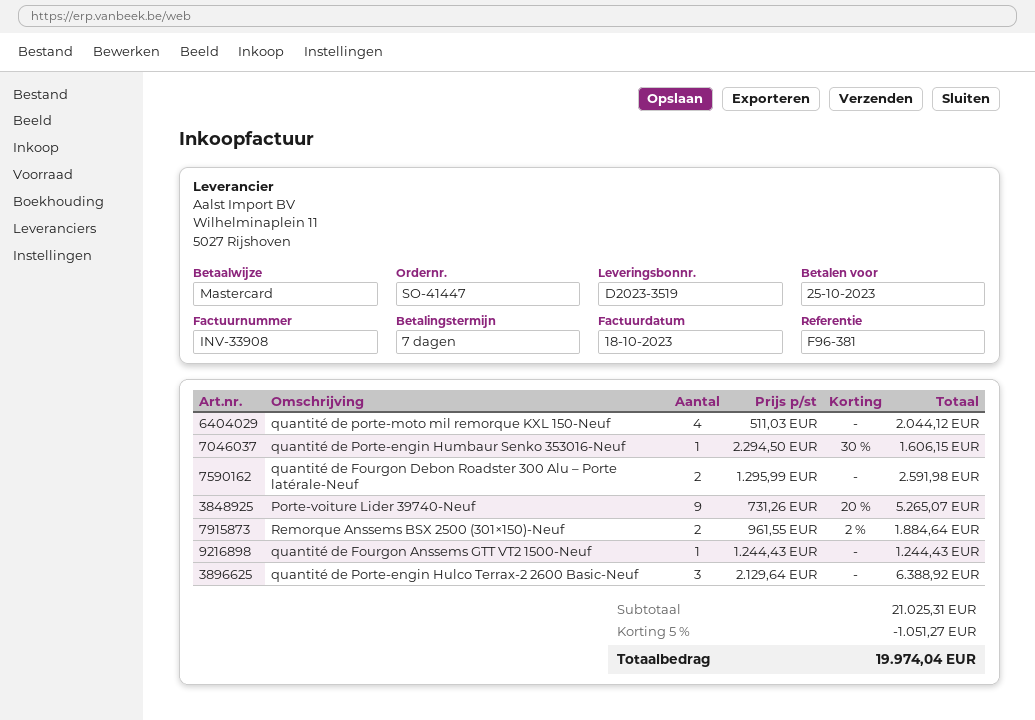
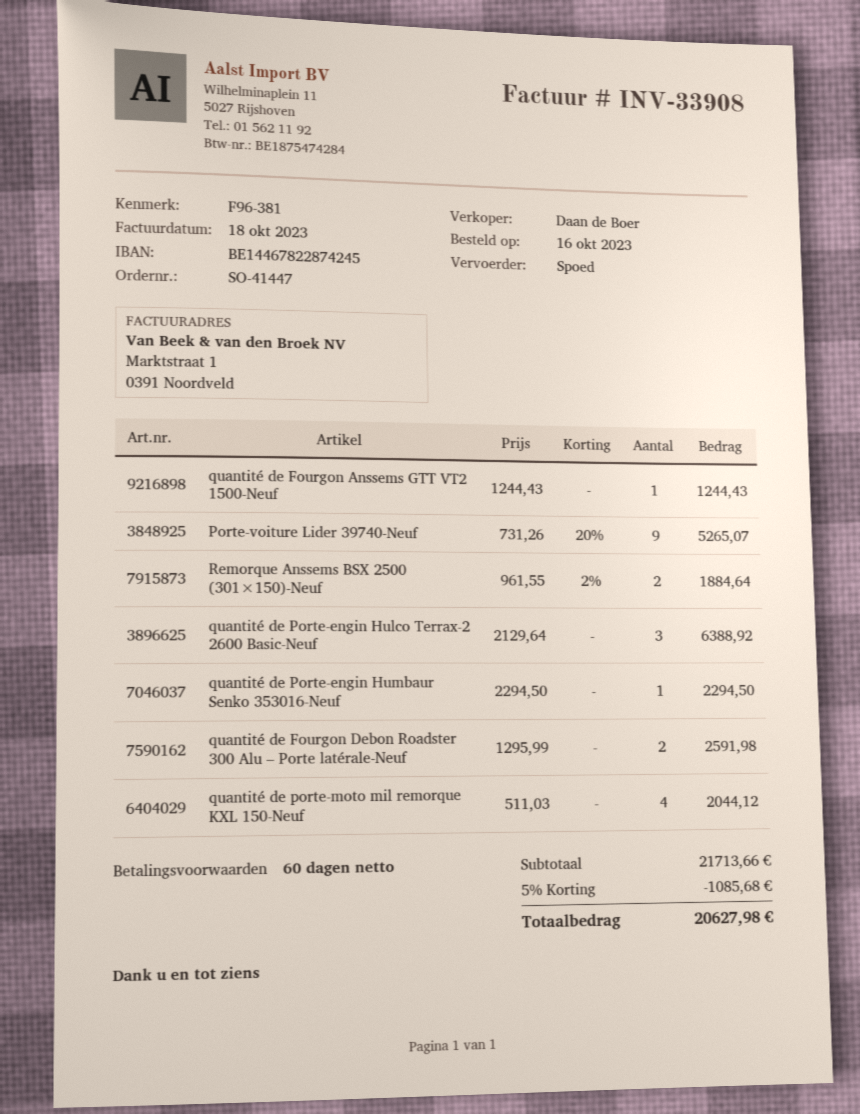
payment terms: 7 days -> 60 days
quantité de Porte-engin Humbaur Senko 353016-Neuf: 1 x 2294.50 - 30% = 1606.15 -> 1 x 2294.50 = 2294.50
subtotal: 21025.31 -> 21713.66
discount: 5% = 1051.27 -> 5% = 1085.68
total: 19974.04 -> 20627.98

